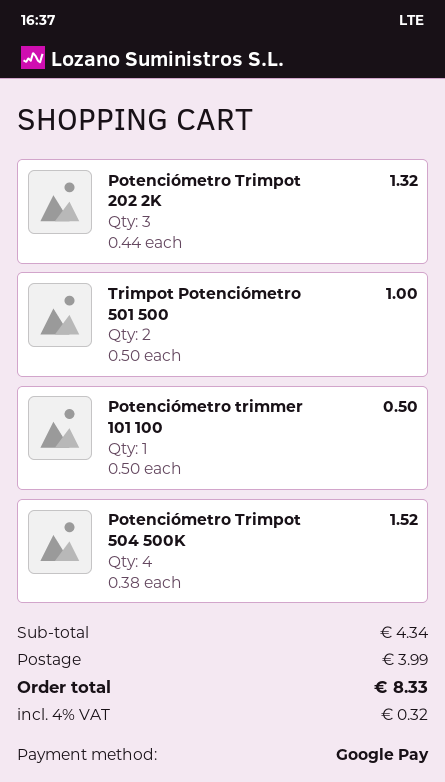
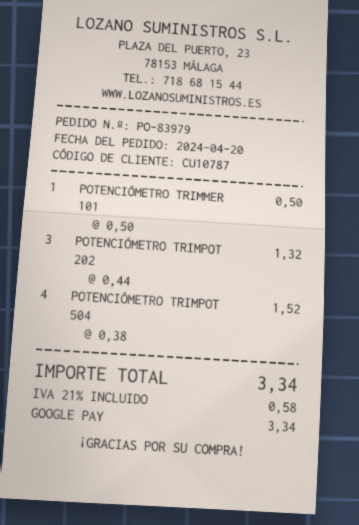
Trimpot Potenciómetro 501 500: 2 x 0.50 = 1.00 -> none
shipping: 3.99 -> none
tax: 4% = 0.32 -> 21% = 0.58
total: 8.33 -> 3.34

